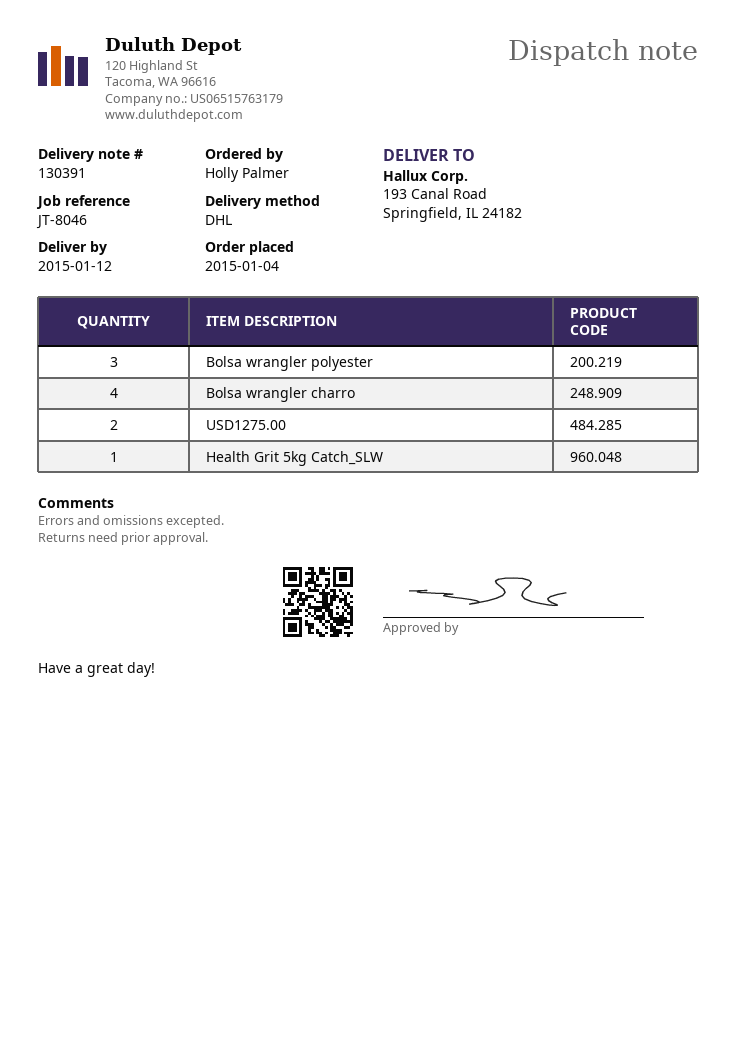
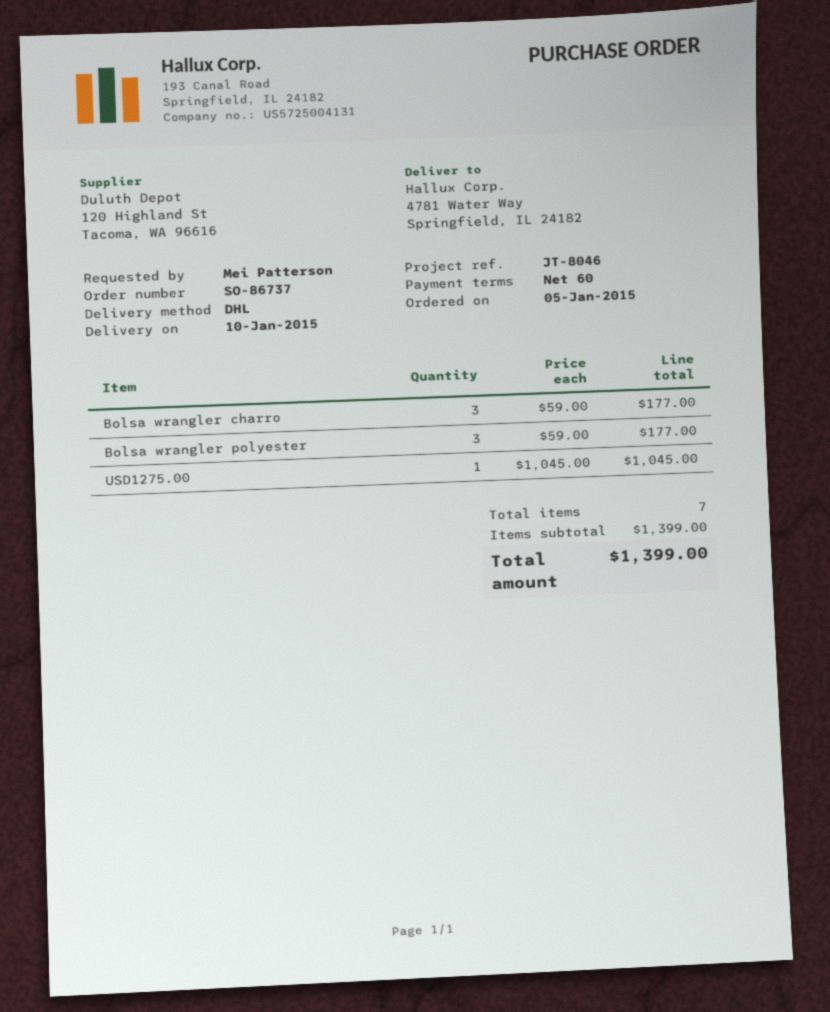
order date: 2015-01-04 -> 2015-01-05
delivery date: 2015-01-12 -> 2015-01-10
ordered by: Holly Palmer -> Mei Patterson
ship to: 193 Canal Road, Springfield, IL 24182 -> 4781 Water Way, Springfield, IL 24182
Bolsa wrangler charro: 4 -> 3
USD1275.00: 2 -> 1
Health Grit 5kg Catch_SLW: 1 -> none

